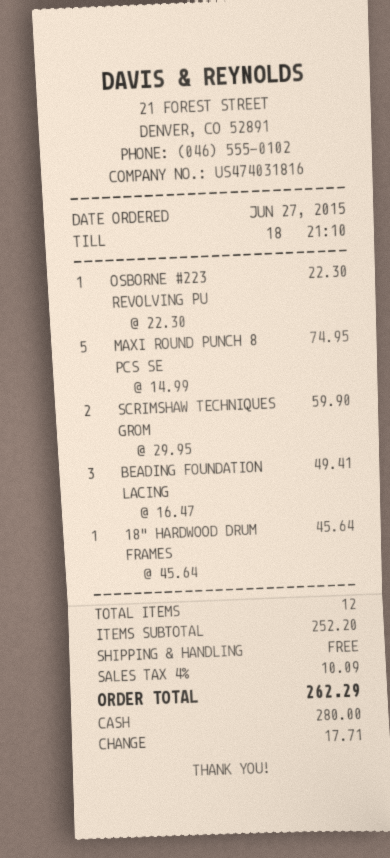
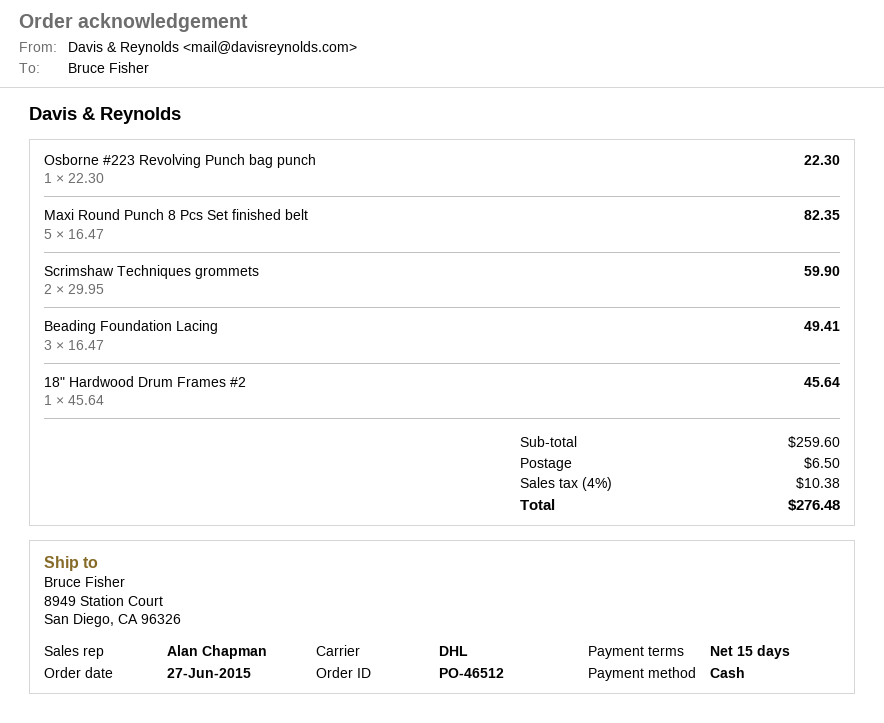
MAXI ROUND PUNCH 8 PCS SE: 5 x 14.99 = 74.95 -> 5 x 16.47 = 82.35
subtotal: 252.20 -> 259.60
shipping: 0.00 -> 6.50
tax: 4% = 10.09 -> 4% = 10.38
total: 262.29 -> 276.48

